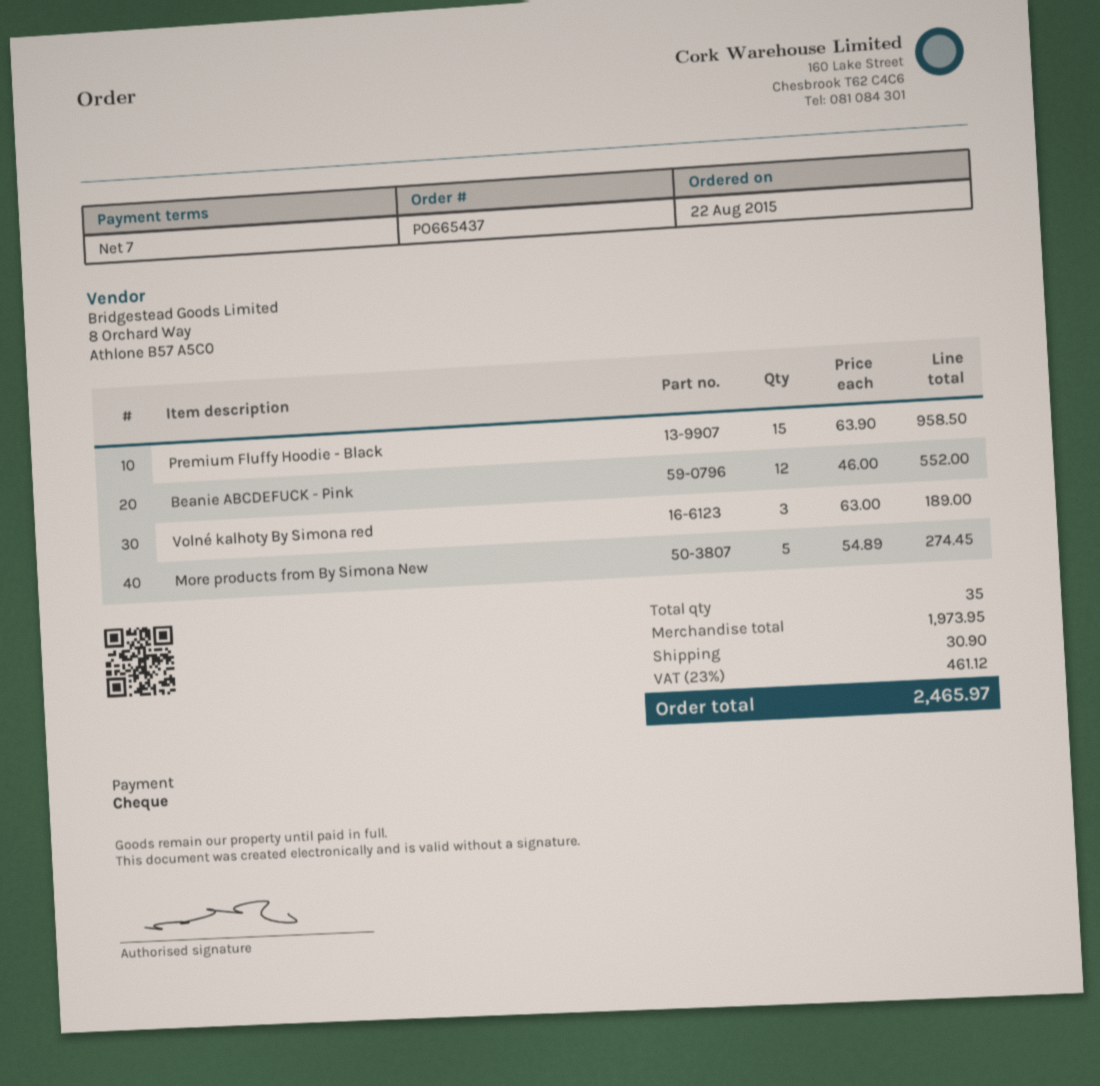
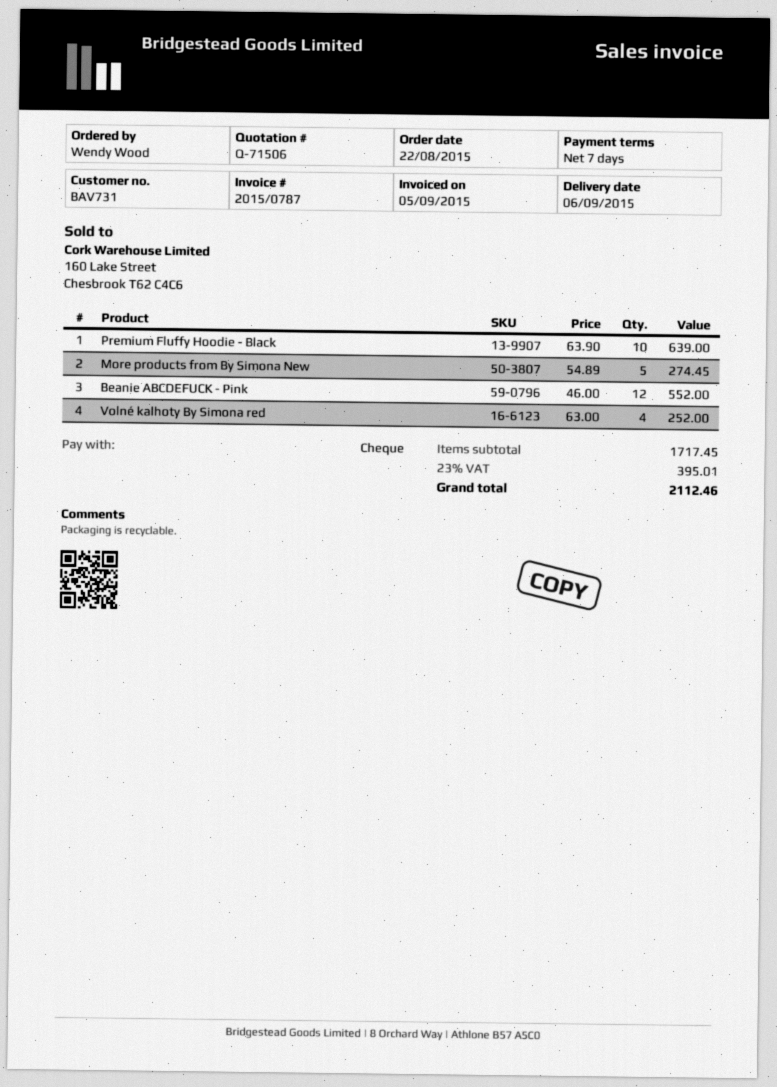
Premium Fluffy Hoodie - Black: 15 x 63.90 = 958.50 -> 10 x 63.90 = 639.00
Volné kalhoty By Simona red: 3 x 63.00 = 189.00 -> 4 x 63.00 = 252.00
subtotal: 1973.95 -> 1717.45
shipping: 30.90 -> none
tax: 23% = 461.12 -> 23% = 395.01
total: 2465.97 -> 2112.46

